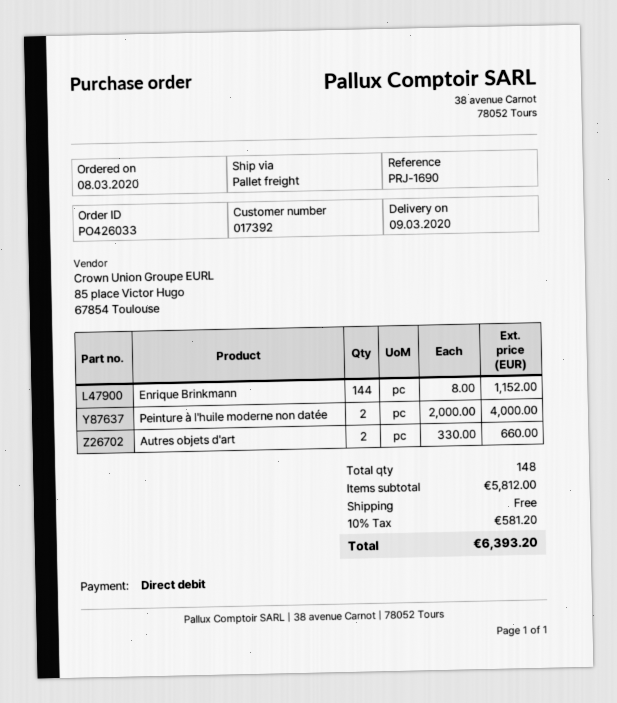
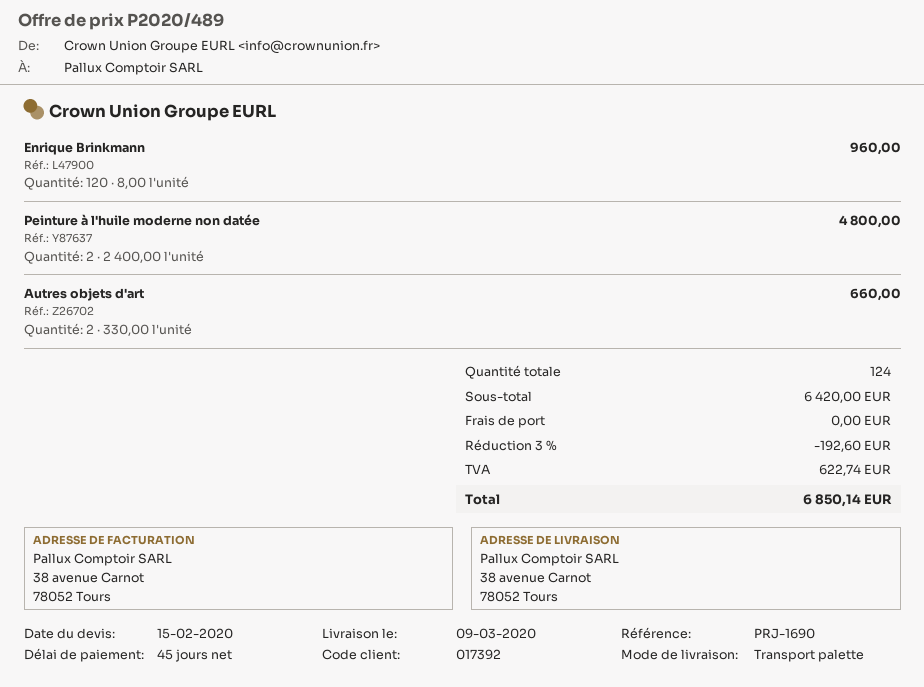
Enrique Brinkmann: 144 x 8.00 = 1152.00 -> 120 x 8.00 = 960.00
Peinture à l'huile moderne non datée: 2 x 2000.00 = 4000.00 -> 2 x 2400.00 = 4800.00
total quantity: 148 -> 124
subtotal: 5812.00 -> 6420.00
discount: none -> 3% = 192.60
tax: 581.20 -> 622.74
total: 6393.20 -> 6850.14

